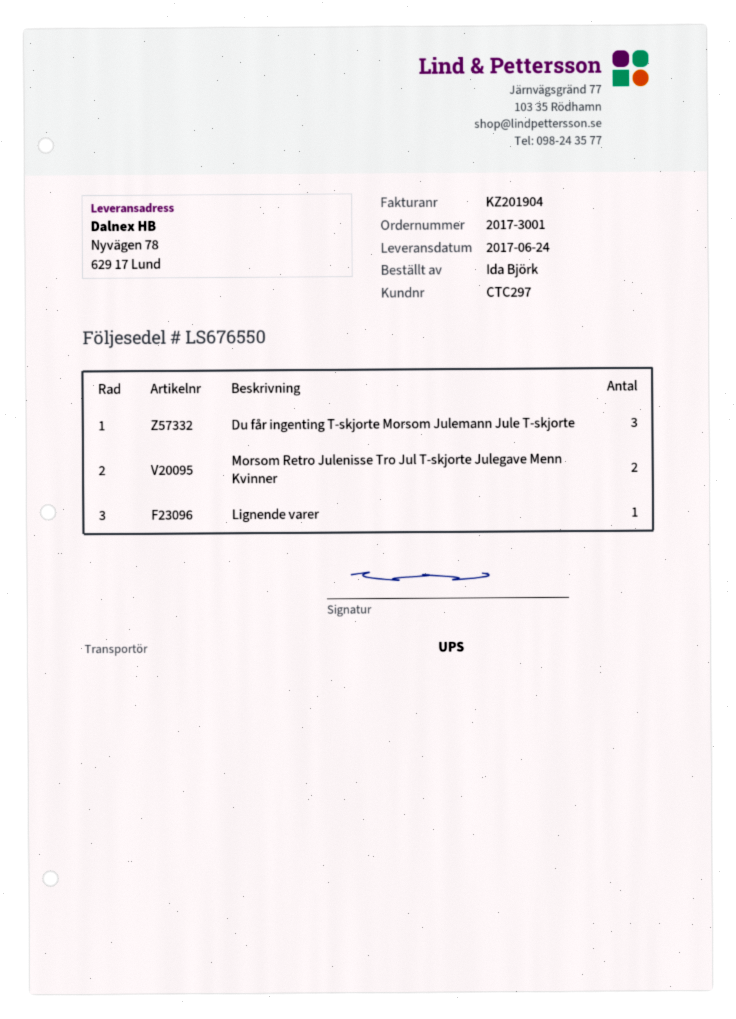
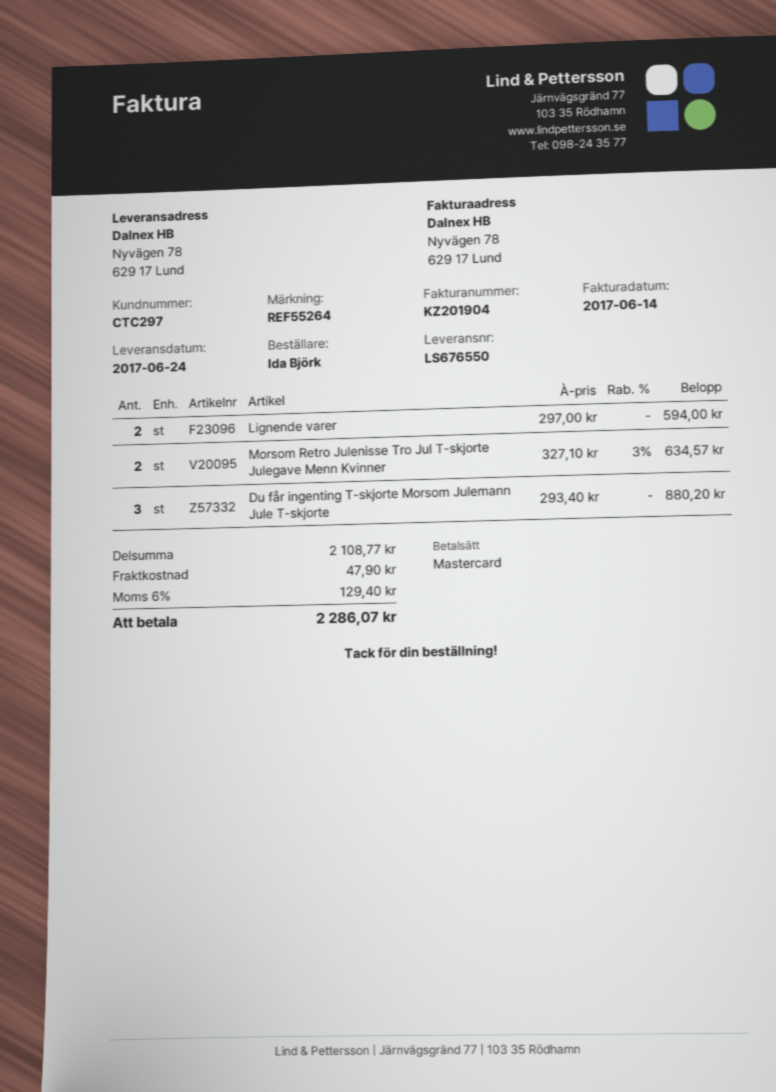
Lignende varer: 1 -> 2

